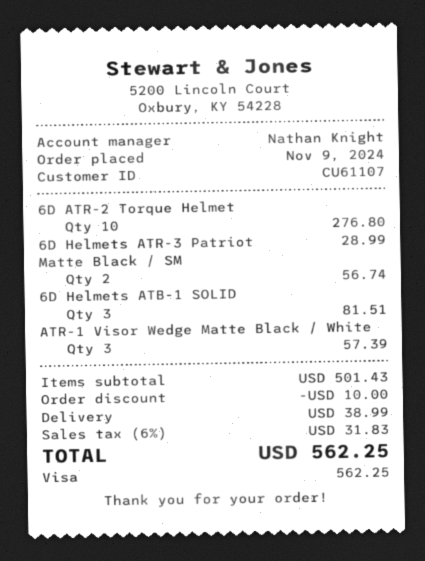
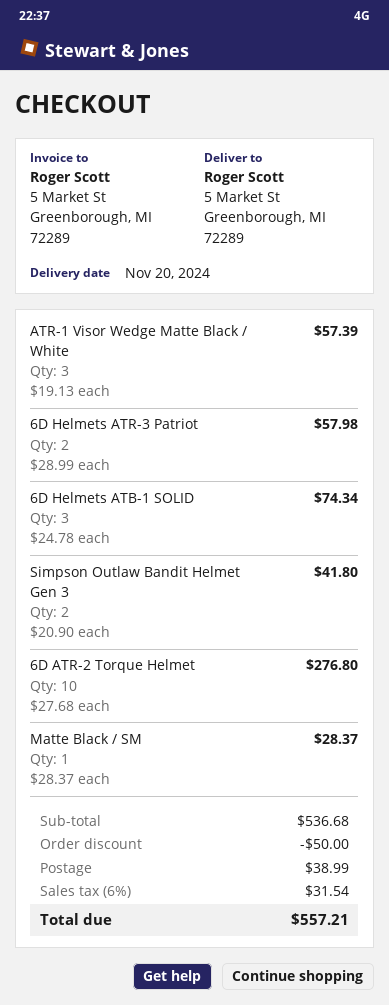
6D Helmets ATR-3 Patriot: 1 for 28.99 -> 2 for 57.98
Matte Black / SM: 2 for 56.74 -> 1 for 28.37
6D Helmets ATB-1 SOLID: 3 for 81.51 -> 3 for 74.34
Simpson Outlaw Bandit Helmet Gen 3: none -> 2 for 41.80
subtotal: 501.43 -> 536.68
discount: 10.00 -> 50.00
tax: 6% = 31.83 -> 6% = 31.54
total: 562.25 -> 557.21

